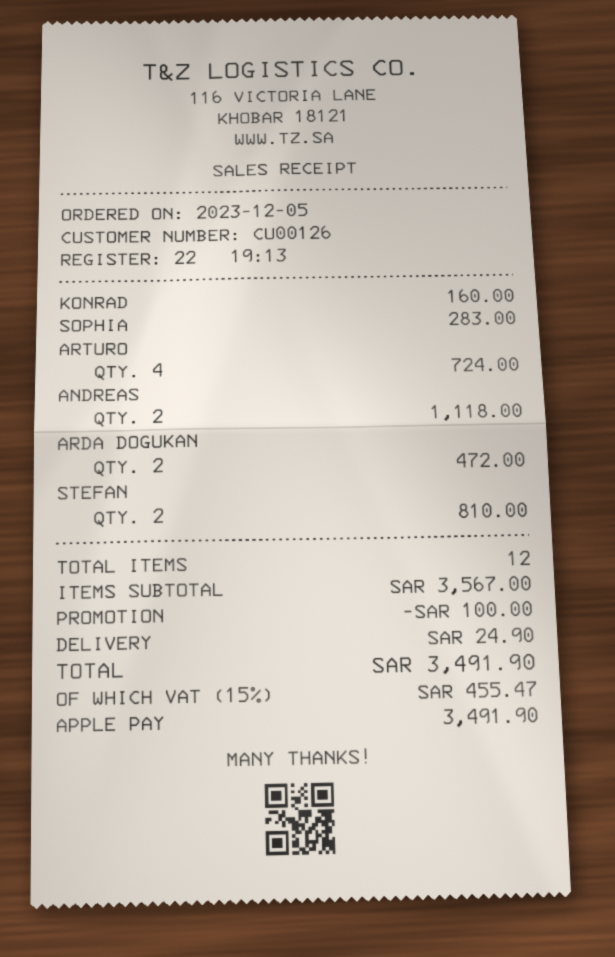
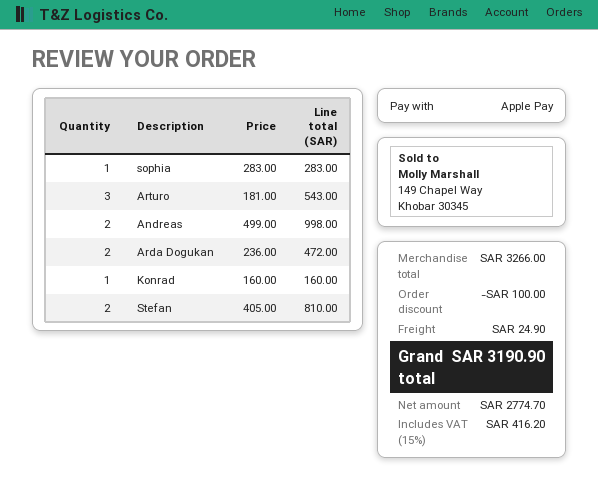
ARTURO: 4 for 724.00 -> 3 for 543.00
ANDREAS: 2 for 1118.00 -> 2 for 998.00
subtotal: 3567.00 -> 3266.00
tax: 15% = 455.47 -> 15% = 416.20
total: 3491.90 -> 3190.90

